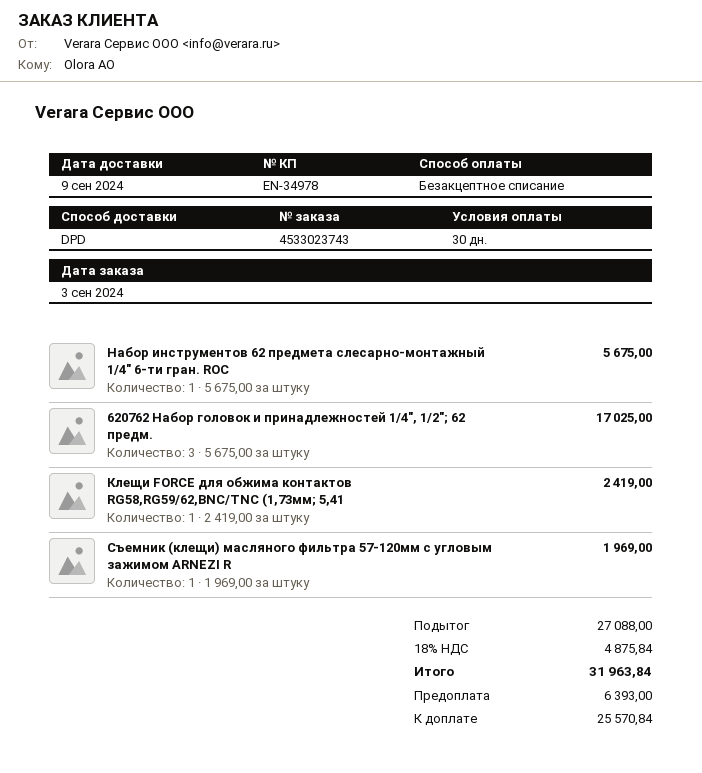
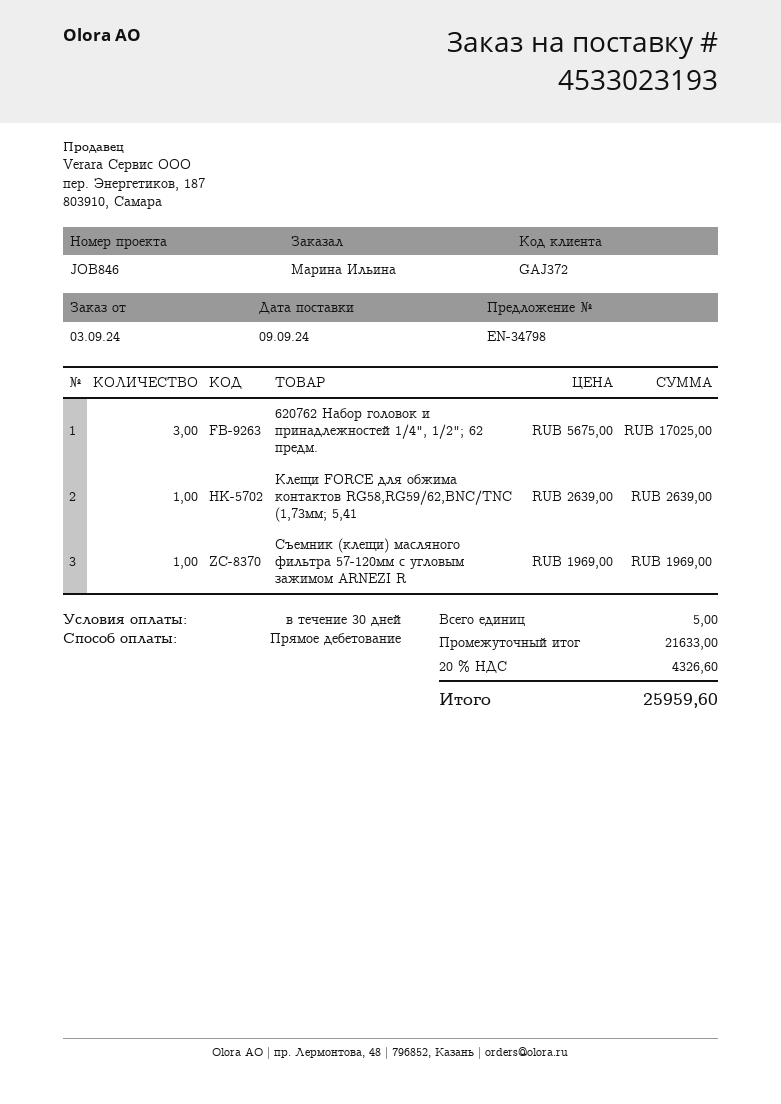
quote number: EN-34978 -> EN-34798
order number: 4533023743 -> 4533023193
Набор инструментов 62 предмета слесарно-монтажный 1/4" 6-ти гран. ROC: 1 x 5675.00 = 5675.00 -> none
Клещи FORCE для обжима контактов RG58,RG59/62,BNC/TNC (1,73мм; 5,41: 1 x 2419.00 = 2419.00 -> 1 x 2639.00 = 2639.00
subtotal: 27088.00 -> 21633.00
tax: 18% = 4875.84 -> 20% = 4326.60
total: 31963.84 -> 25959.60

